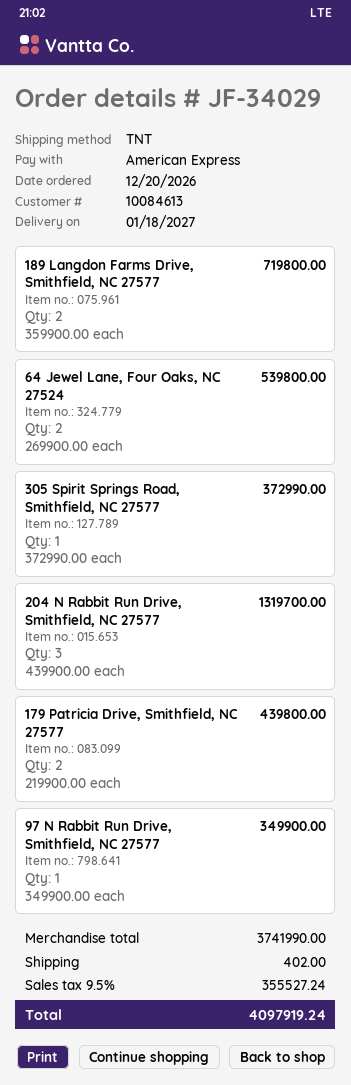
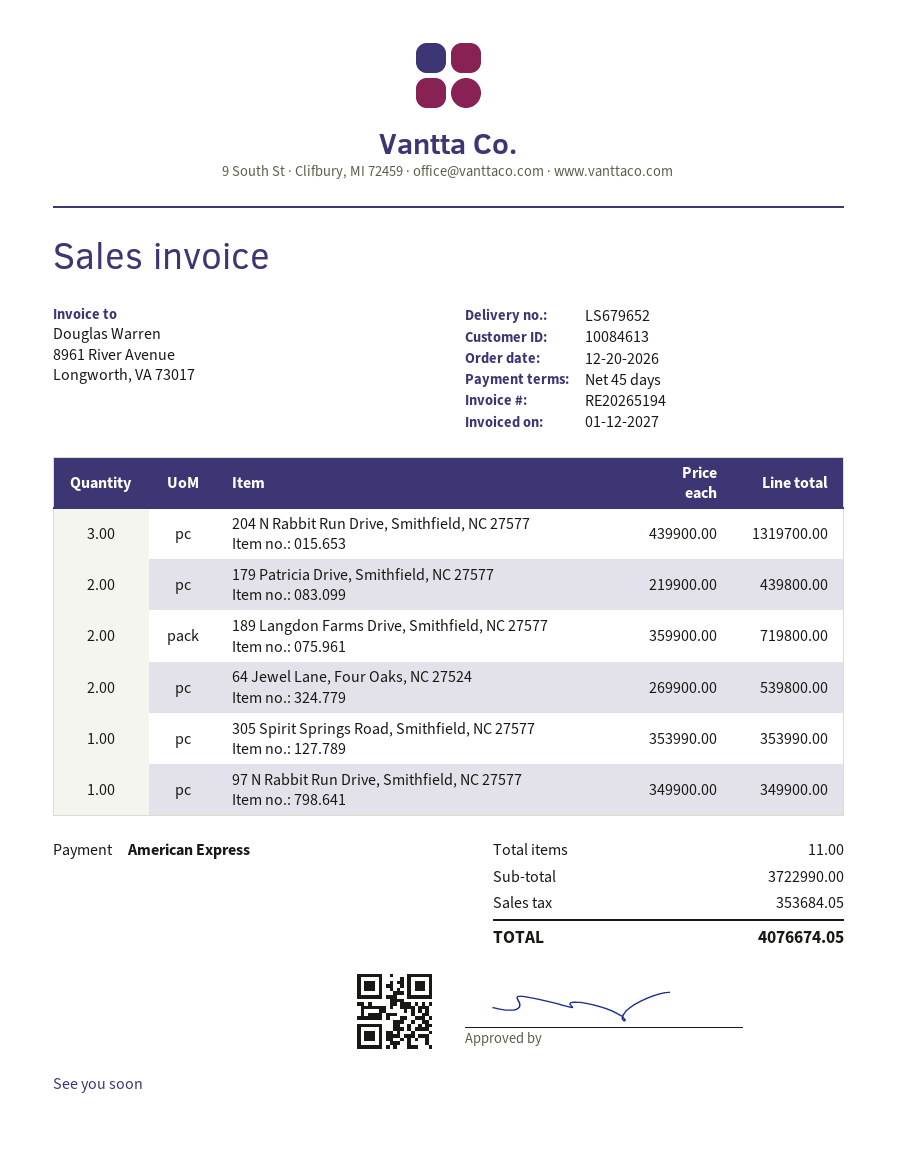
305 Spirit Springs Road, Smithfield, NC 27577: 1 x 372990.00 = 372990.00 -> 1 x 353990.00 = 353990.00
subtotal: 3741990.00 -> 3722990.00
shipping: 402.00 -> none
tax: 355527.24 -> 353684.05
total: 4097919.24 -> 4076674.05

